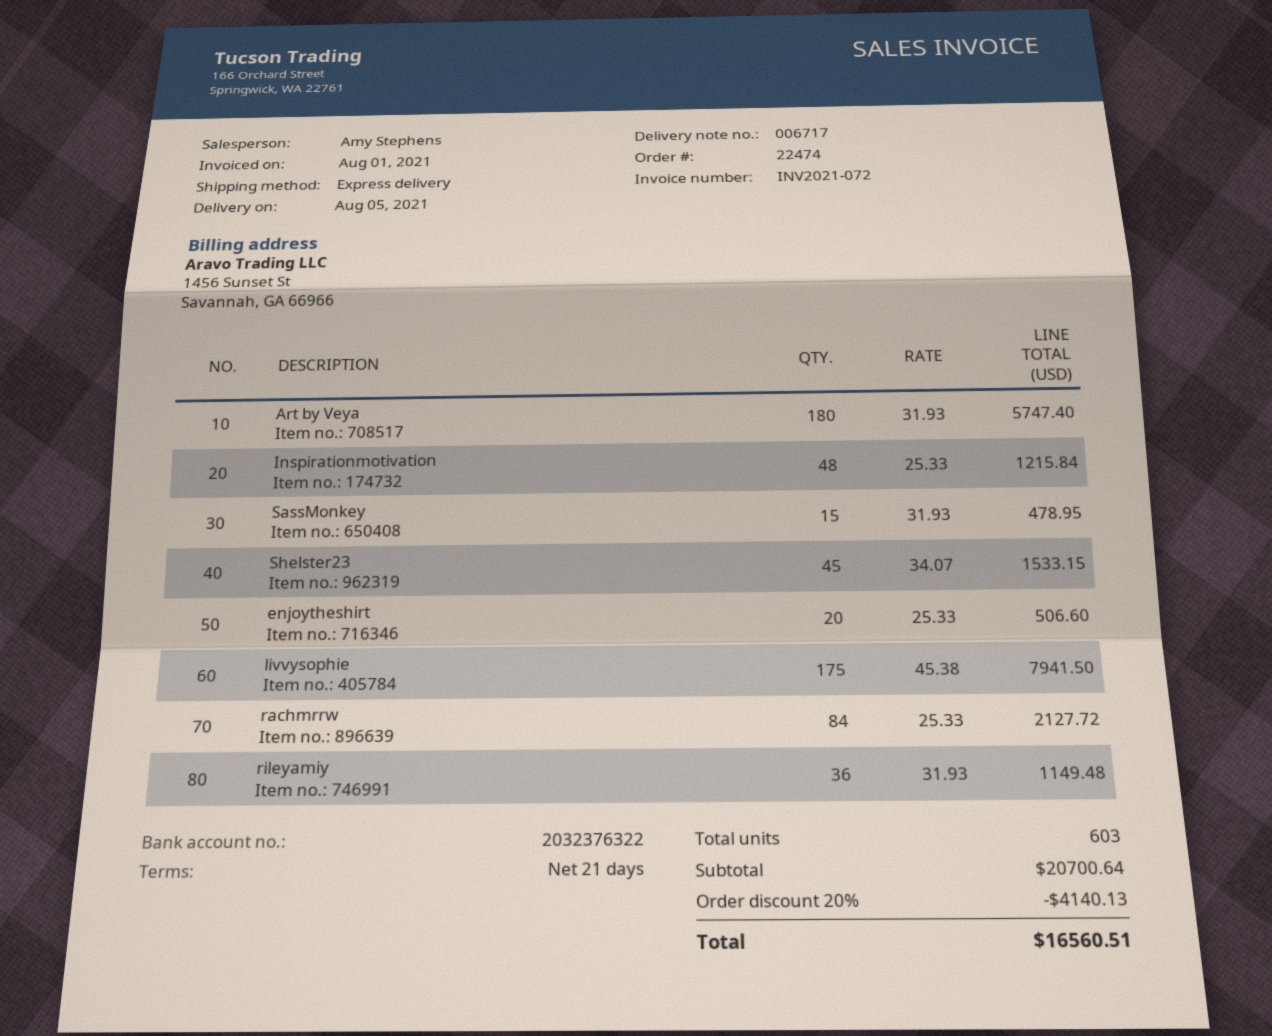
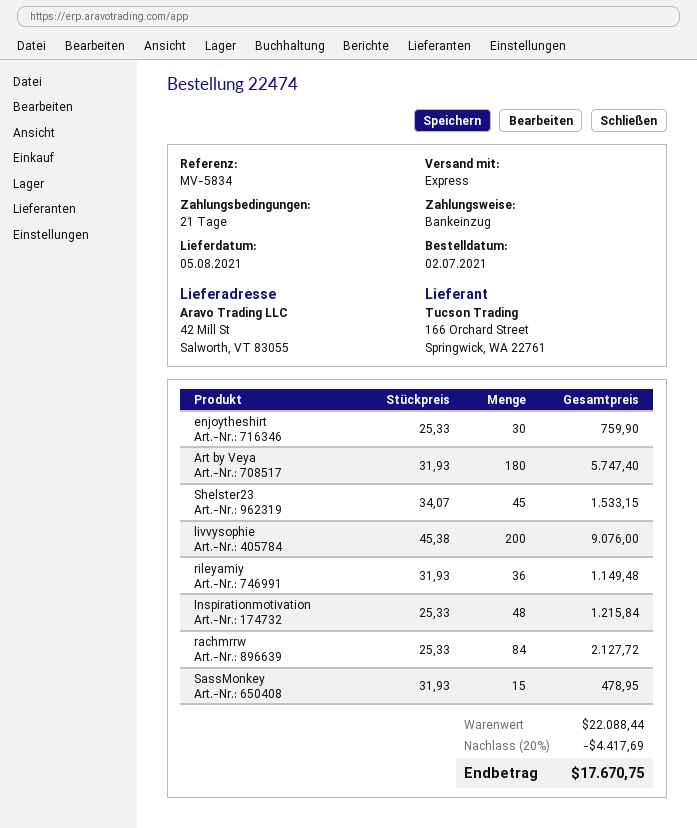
enjoytheshirt: 20 x 25.33 = 506.60 -> 30 x 25.33 = 759.90
livvysophie: 175 x 45.38 = 7941.50 -> 200 x 45.38 = 9076.00
subtotal: 20700.64 -> 22088.44
discount: 20% = 4140.13 -> 20% = 4417.69
total: 16560.51 -> 17670.75

